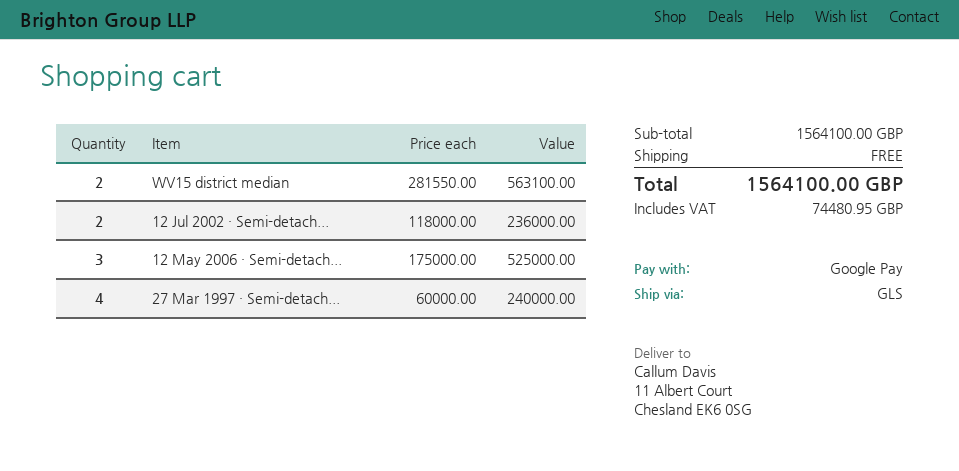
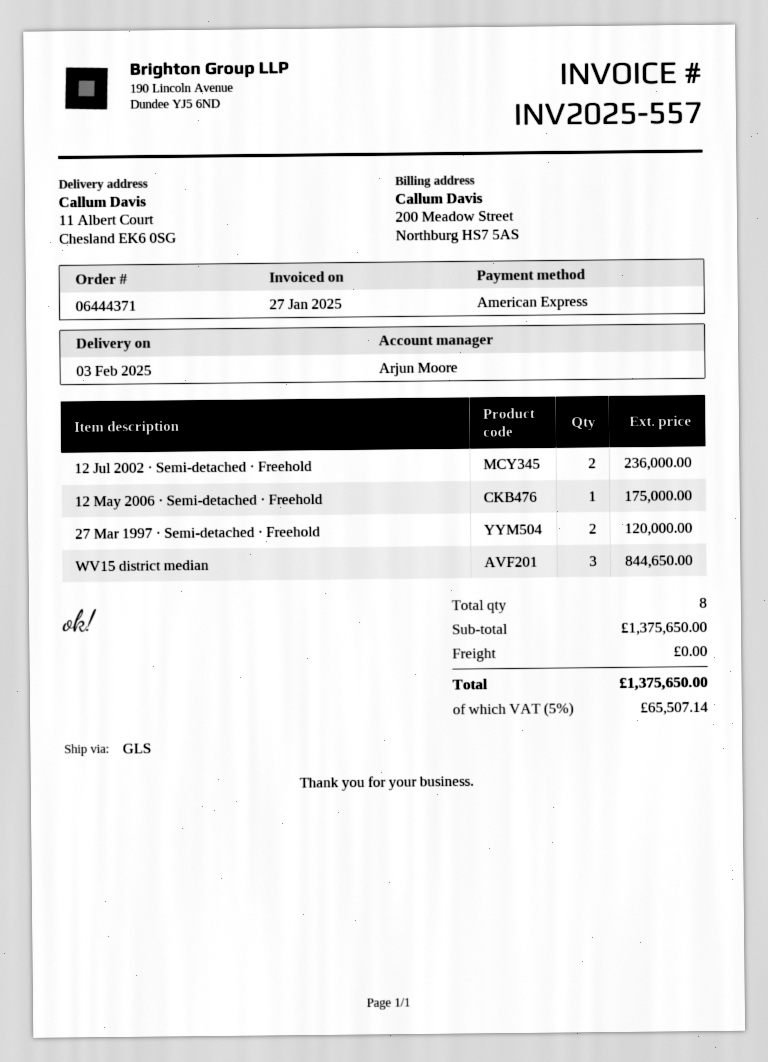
payment method: Google Pay -> American Express
WV15 district median: 2 for 563100.00 -> 3 for 844650.00
12 May 2006 · Semi-detach...: 3 for 525000.00 -> 1 for 175000.00
27 Mar 1997 · Semi-detach...: 4 for 240000.00 -> 2 for 120000.00
subtotal: 1564100.00 -> 1375650.00
tax: 74480.95 -> 65507.14
total: 1564100.00 -> 1375650.00

